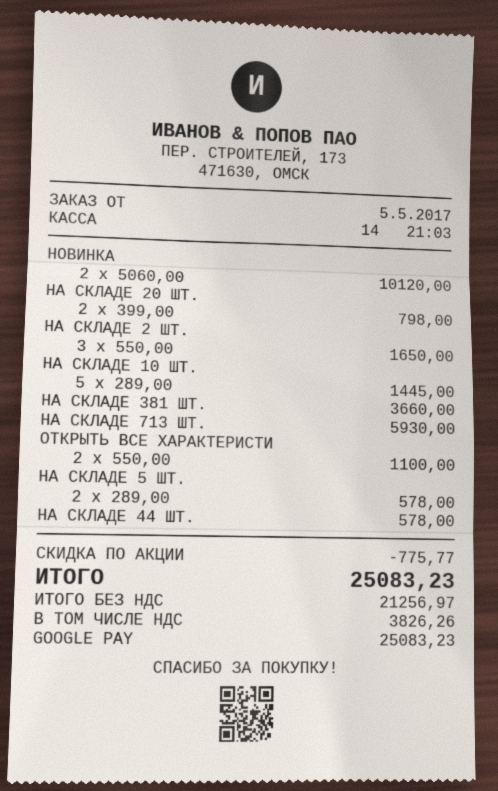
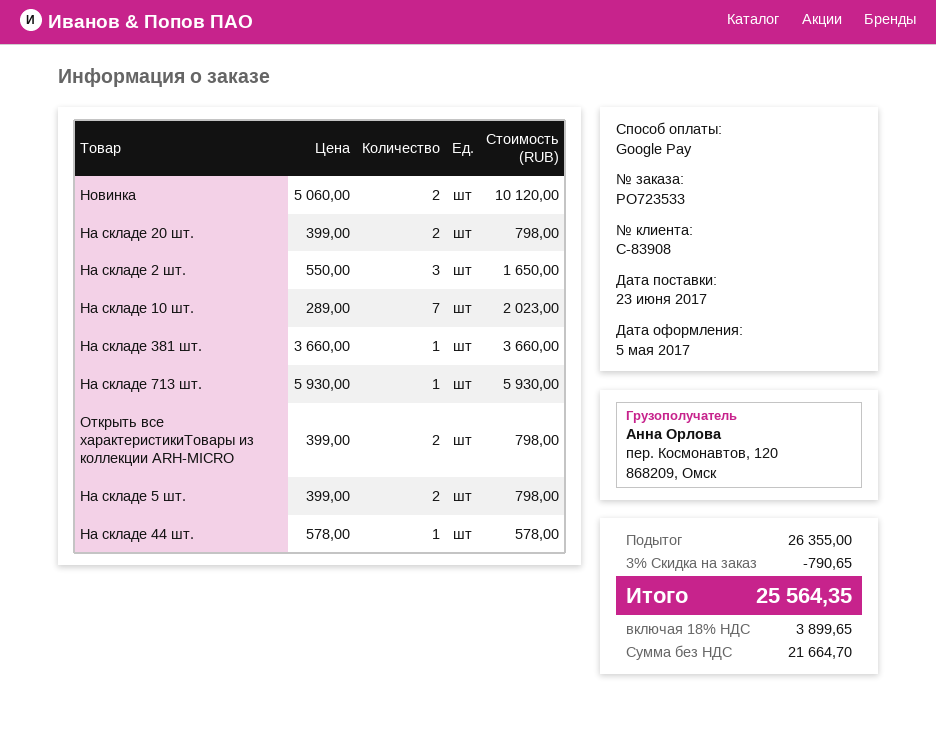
НА СКЛАДЕ 10 ШТ.: 5 x 289.00 = 1445.00 -> 7 x 289.00 = 2023.00
ОТКРЫТЬ ВСЕ ХАРАКТЕРИСТИ: 2 x 550.00 = 1100.00 -> 2 x 399.00 = 798.00
НА СКЛАДЕ 5 ШТ.: 2 x 289.00 = 578.00 -> 2 x 399.00 = 798.00
discount: 775.77 -> 790.65
net: 21256.97 -> 21664.70
tax: 3826.26 -> 3899.65
total: 25083.23 -> 25564.35

